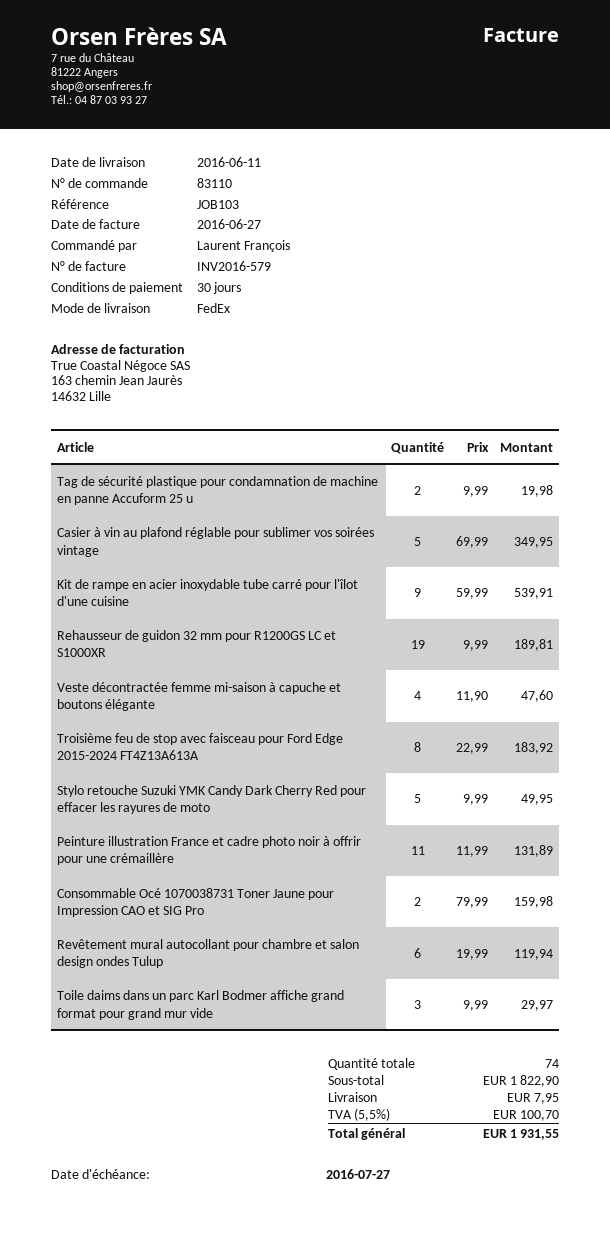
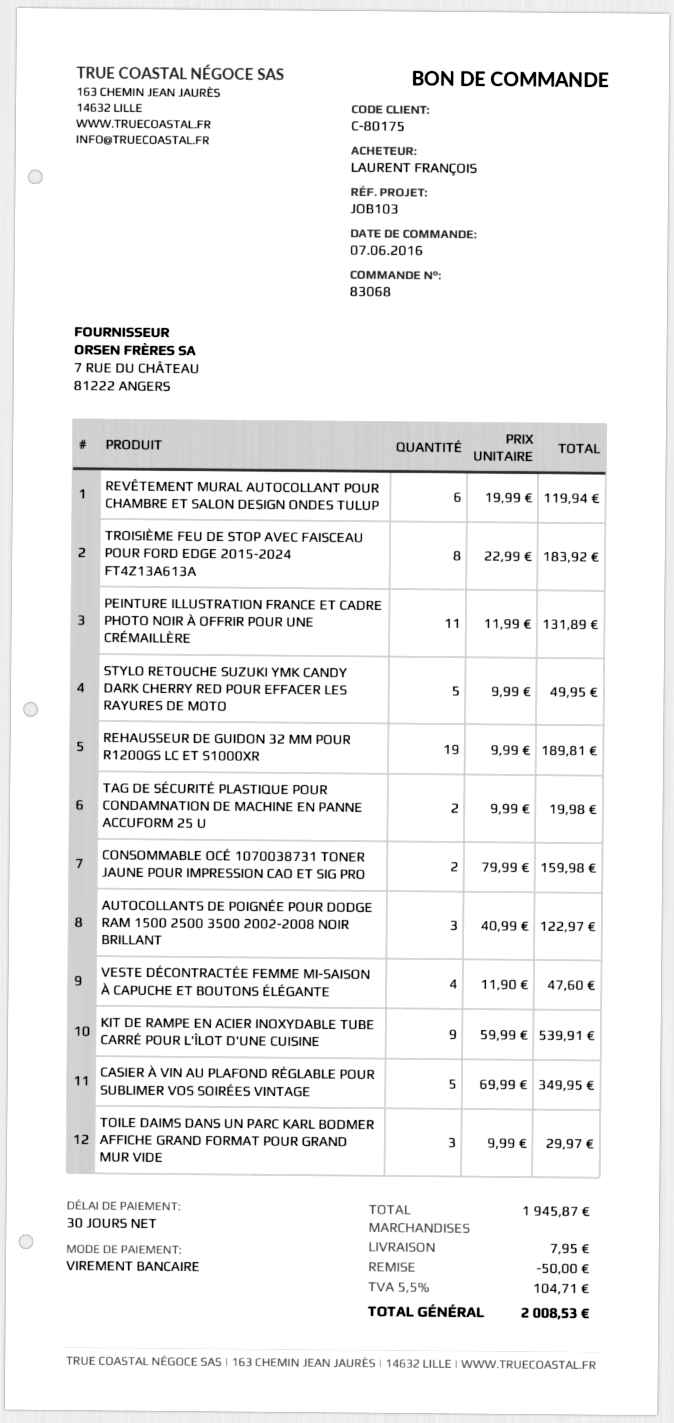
order number: 83110 -> 83068
AUTOCOLLANTS DE POIGNÉE POUR DODGE RAM 1500 2500 3500 2002-2008 NOIR BRILLANT: none -> 3 x 40.99 = 122.97
subtotal: 1822.90 -> 1945.87
discount: none -> 50.00
tax: 5.5% = 100.70 -> 5.5% = 104.71
total: 1931.55 -> 2008.53

